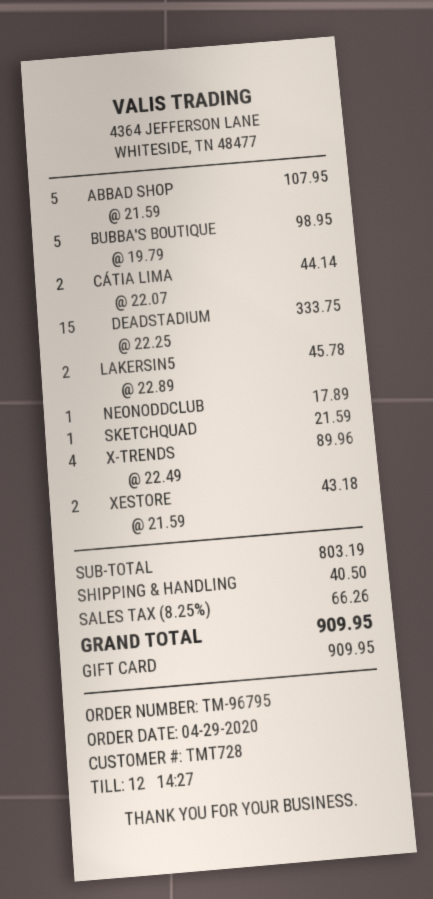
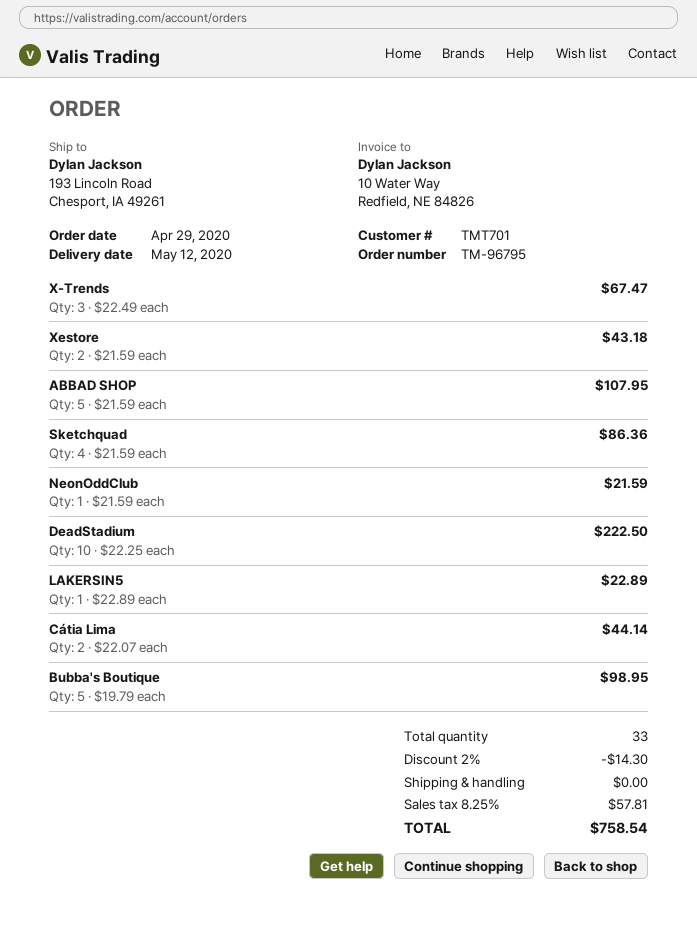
customer number: TMT728 -> TMT701
DEADSTADIUM: 15 x 22.25 = 333.75 -> 10 x 22.25 = 222.50
LAKERSIN5: 2 x 22.89 = 45.78 -> 1 x 22.89 = 22.89
NEONODDCLUB: 1 x 17.89 = 17.89 -> 1 x 21.59 = 21.59
SKETCHQUAD: 1 x 21.59 = 21.59 -> 4 x 21.59 = 86.36
X-TRENDS: 4 x 22.49 = 89.96 -> 3 x 22.49 = 67.47
discount: none -> 2% = 14.30
shipping: 40.50 -> 0.00
tax: 8.25% = 66.26 -> 8.25% = 57.81
total: 909.95 -> 758.54

